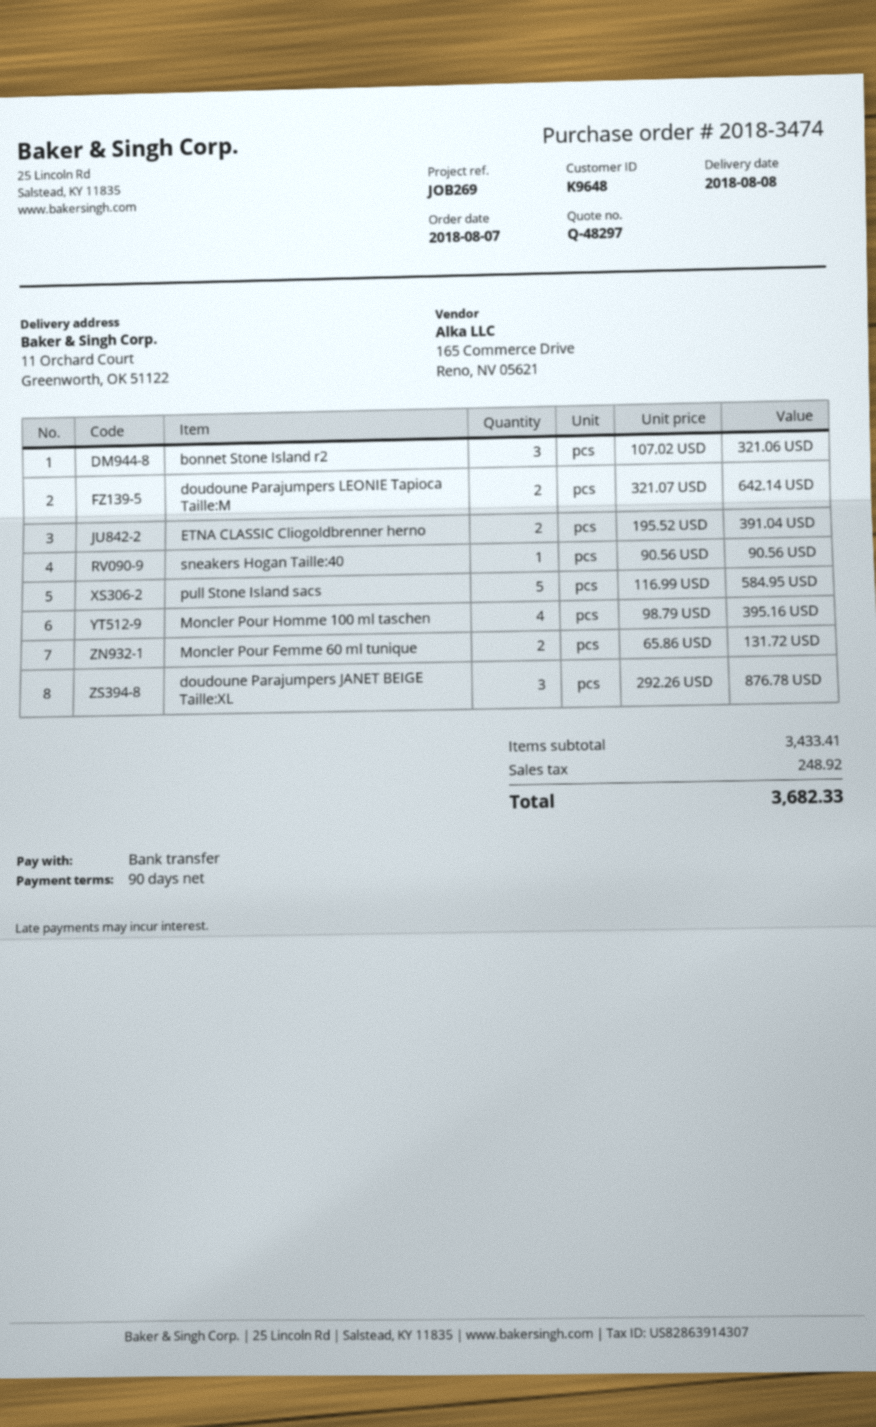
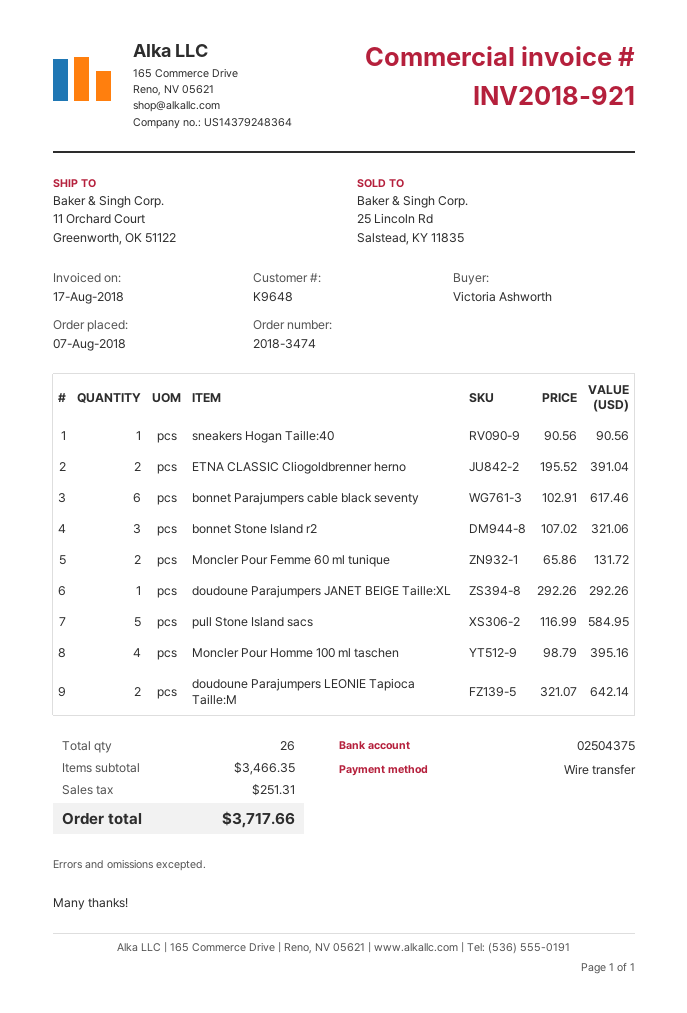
doudoune Parajumpers JANET BEIGE Taille:XL: 3 x 292.26 = 876.78 -> 1 x 292.26 = 292.26
bonnet Parajumpers cable black seventy: none -> 6 x 102.91 = 617.46
subtotal: 3433.41 -> 3466.35
tax: 248.92 -> 251.31
total: 3682.33 -> 3717.66

